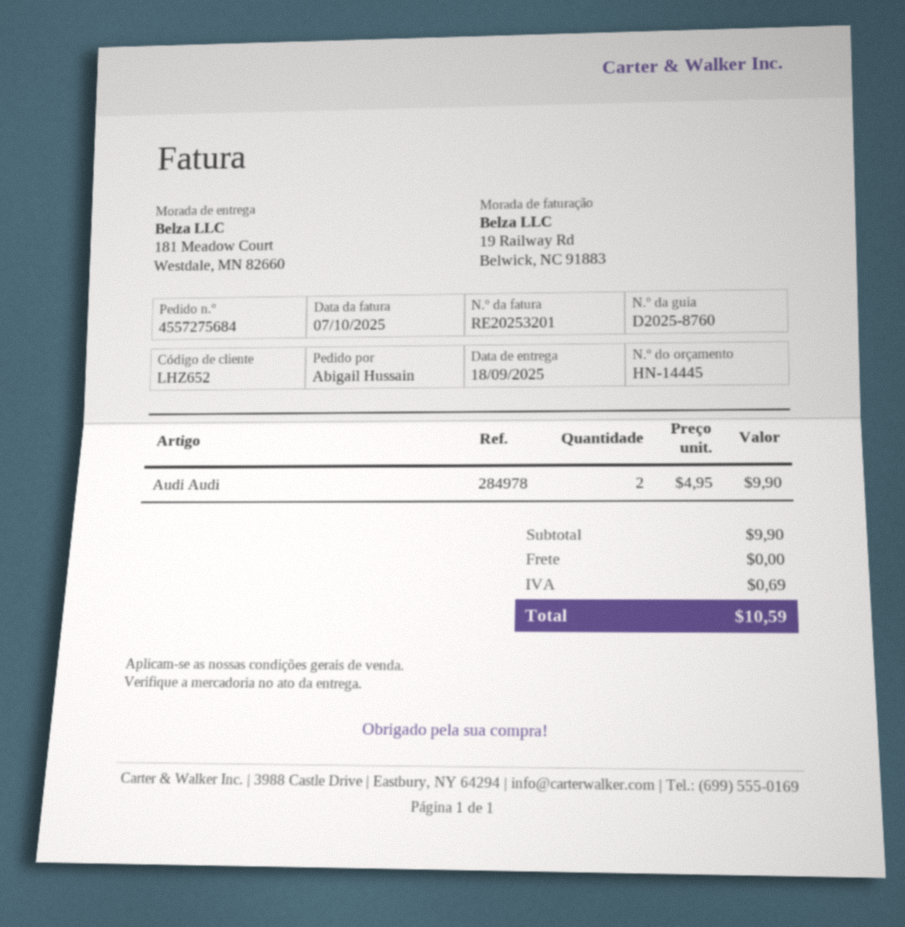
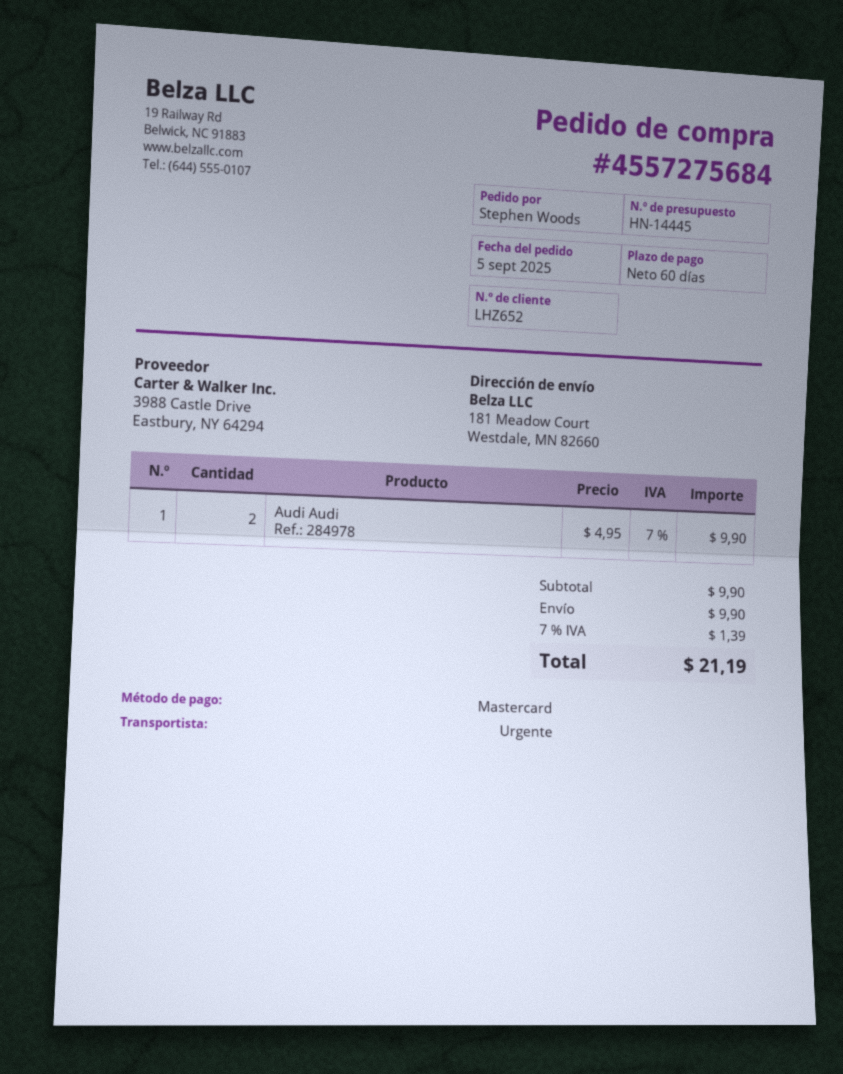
ordered by: Abigail Hussain -> Stephen Woods
shipping: 0.00 -> 9.90
tax: 0.69 -> 1.39
total: 10.59 -> 21.19

